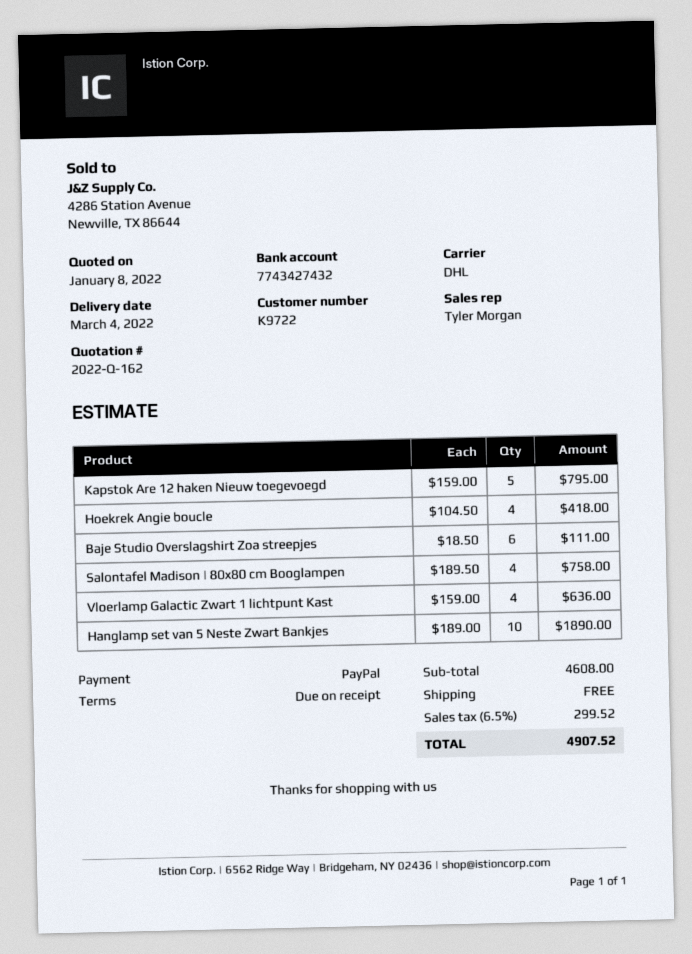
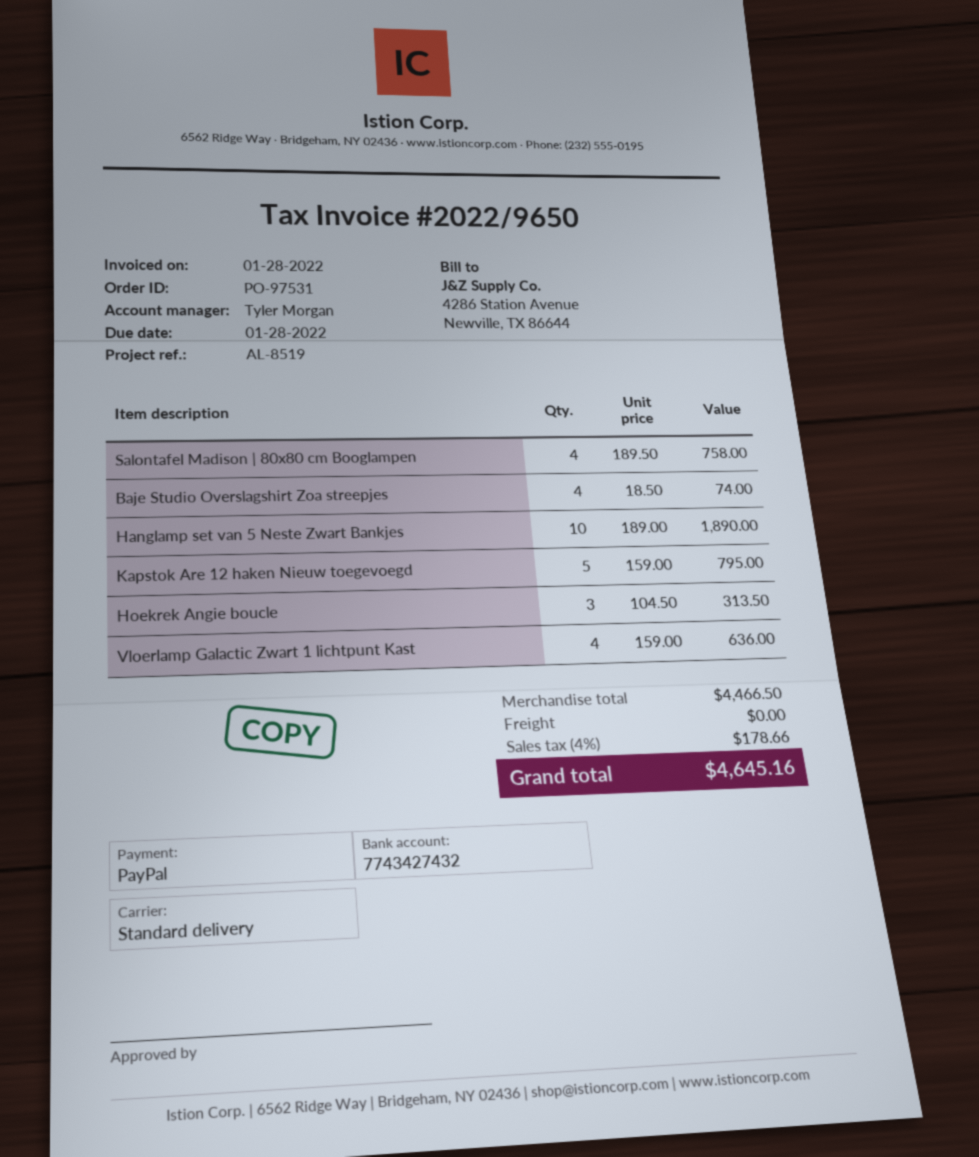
shipping method: DHL -> standard
Hoekrek Angie boucle: 4 x 104.50 = 418.00 -> 3 x 104.50 = 313.50
Baje Studio Overslagshirt Zoa streepjes: 6 x 18.50 = 111.00 -> 4 x 18.50 = 74.00
subtotal: 4608.00 -> 4466.50
tax: 6.5% = 299.52 -> 4% = 178.66
total: 4907.52 -> 4645.16

